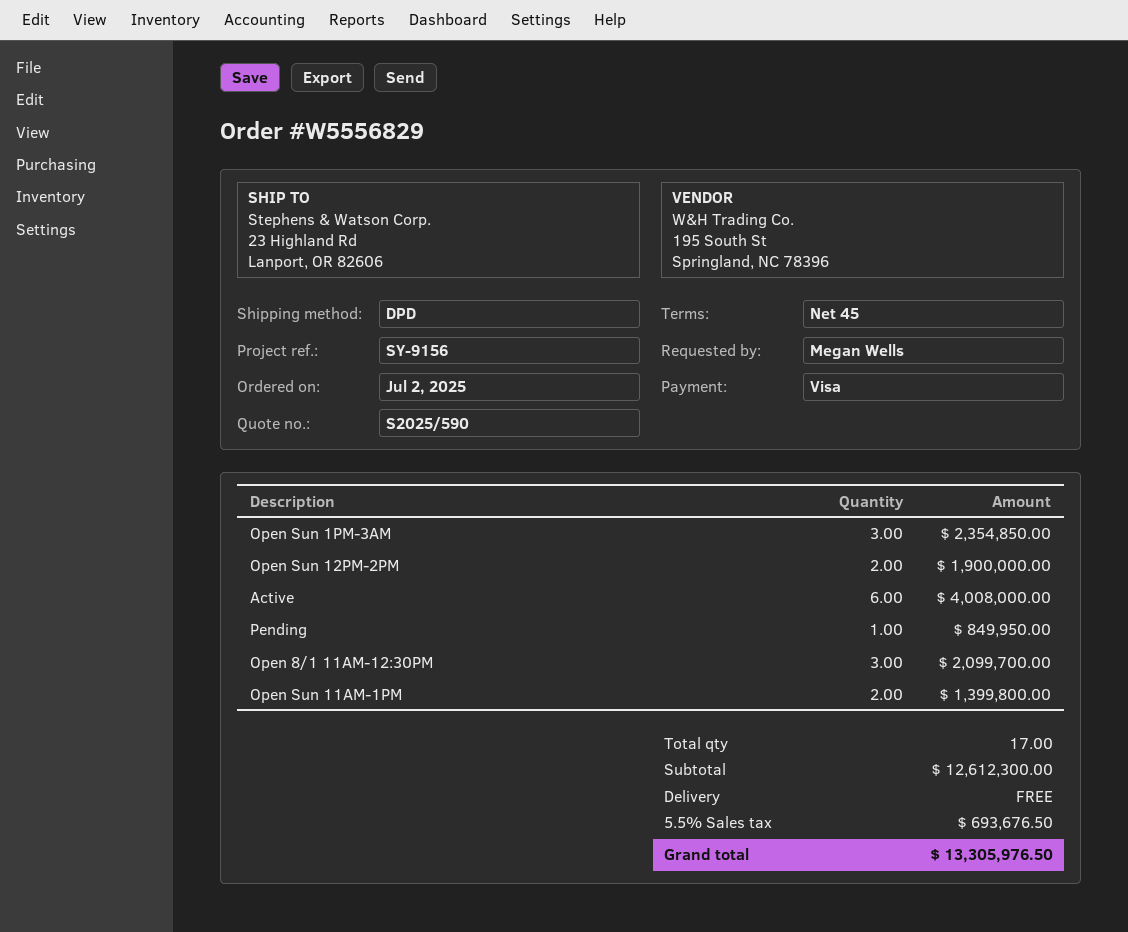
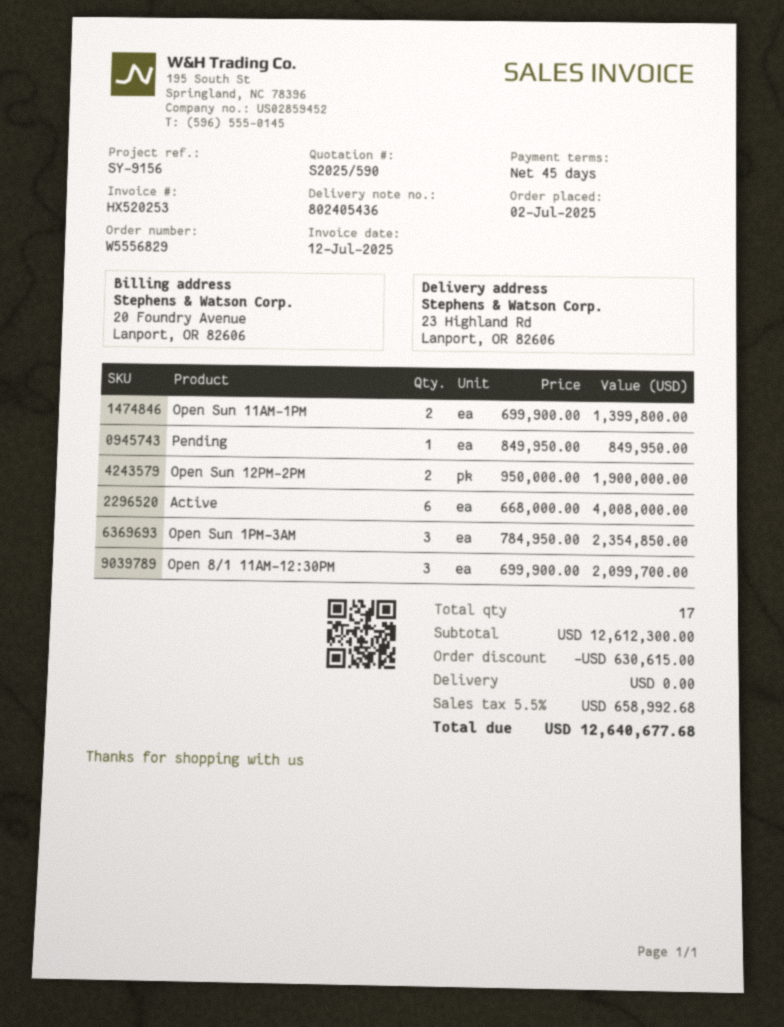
discount: none -> 630615.00
tax: 5.5% = 693676.50 -> 5.5% = 658992.68
total: 13305976.50 -> 12640677.68

